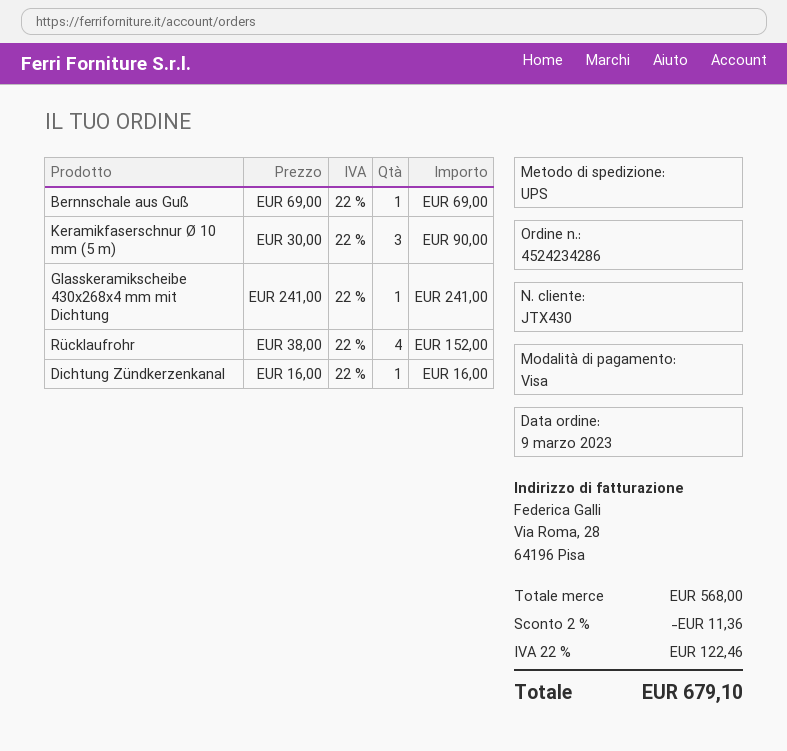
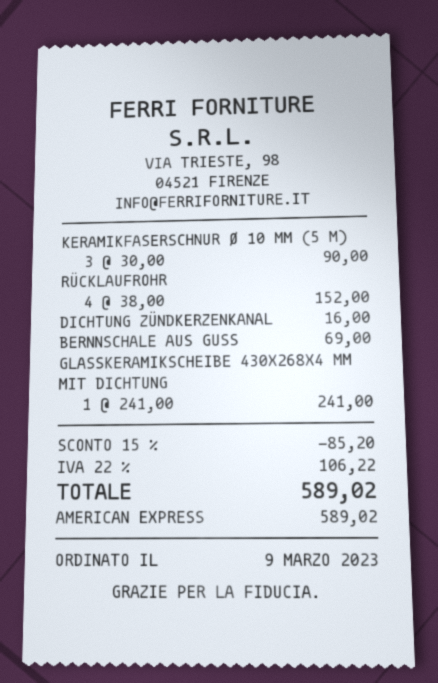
payment method: Visa -> American Express
discount: 2% = 11.36 -> 15% = 85.20
tax: 22% = 122.46 -> 22% = 106.22
total: 679.10 -> 589.02

